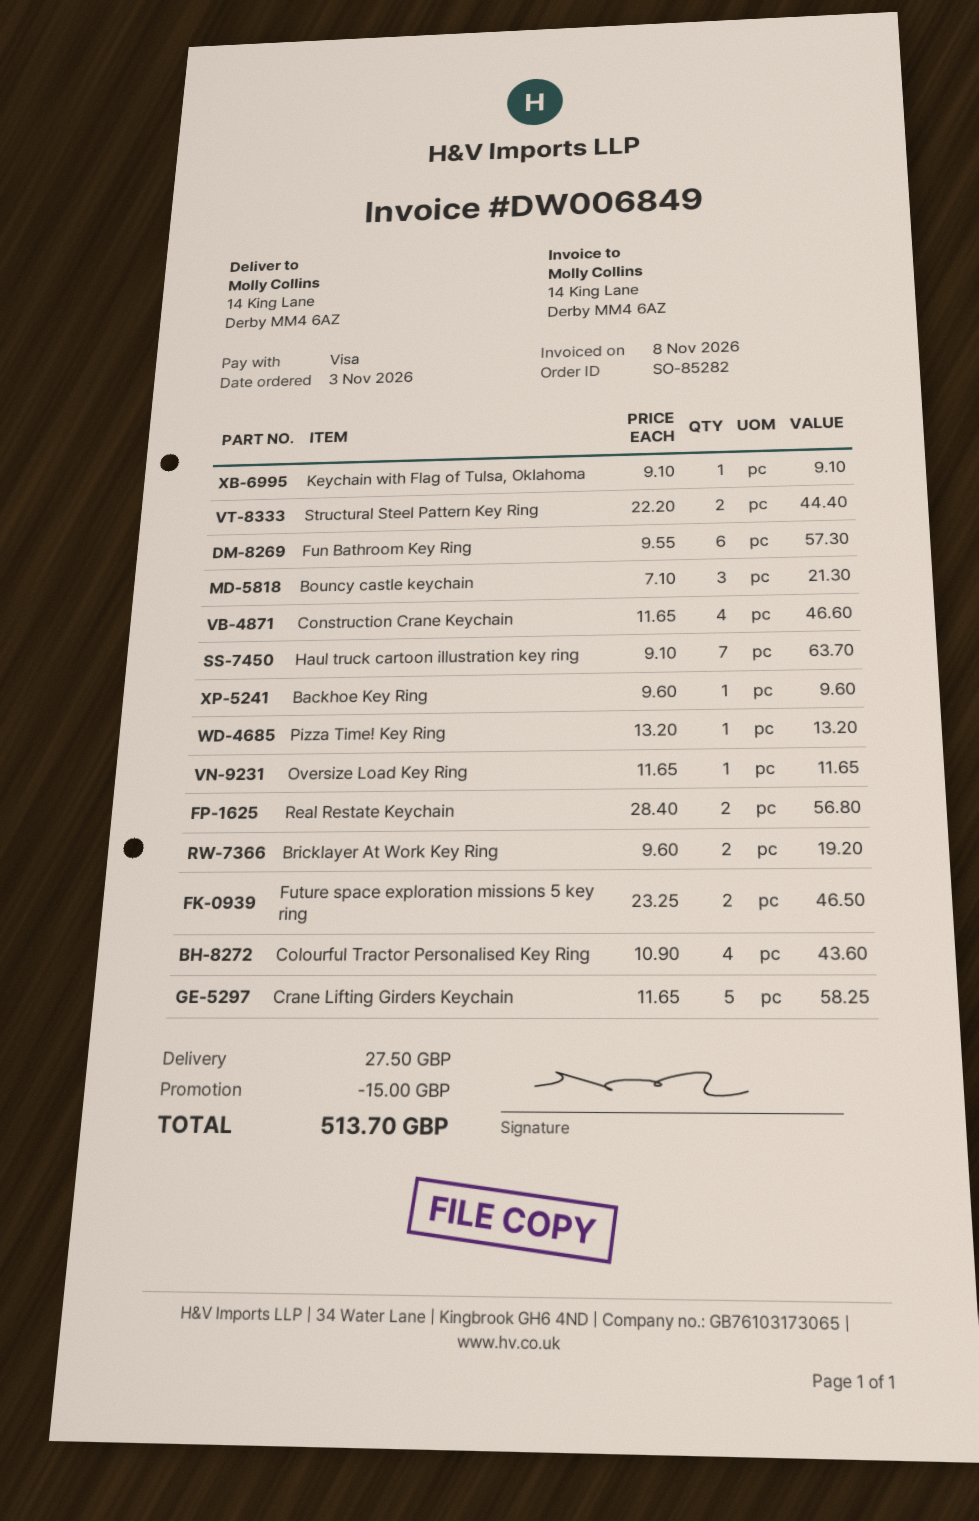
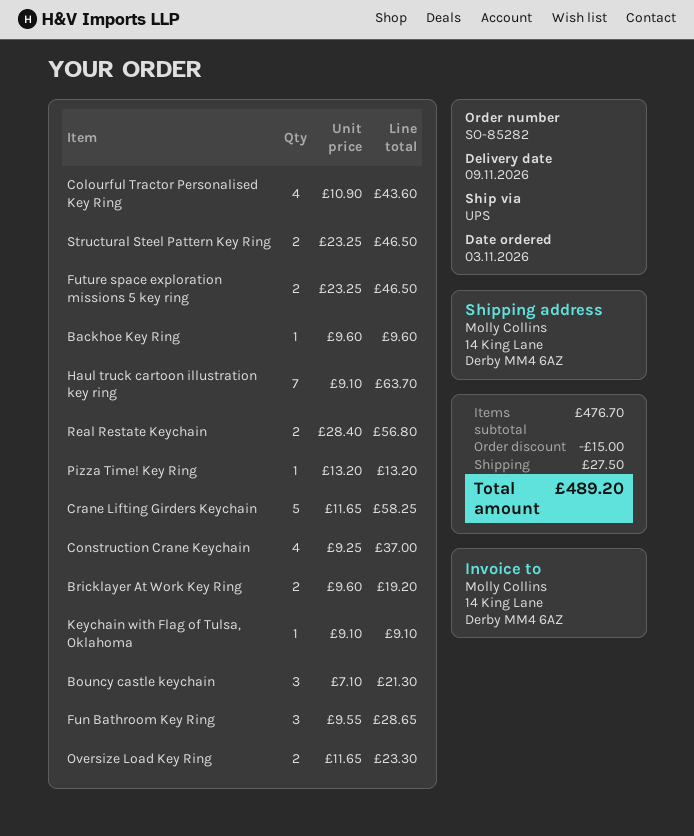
Structural Steel Pattern Key Ring: 2 x 22.20 = 44.40 -> 2 x 23.25 = 46.50
Fun Bathroom Key Ring: 6 x 9.55 = 57.30 -> 3 x 9.55 = 28.65
Construction Crane Keychain: 4 x 11.65 = 46.60 -> 4 x 9.25 = 37.00
Oversize Load Key Ring: 1 x 11.65 = 11.65 -> 2 x 11.65 = 23.30
total: 513.70 -> 489.20

